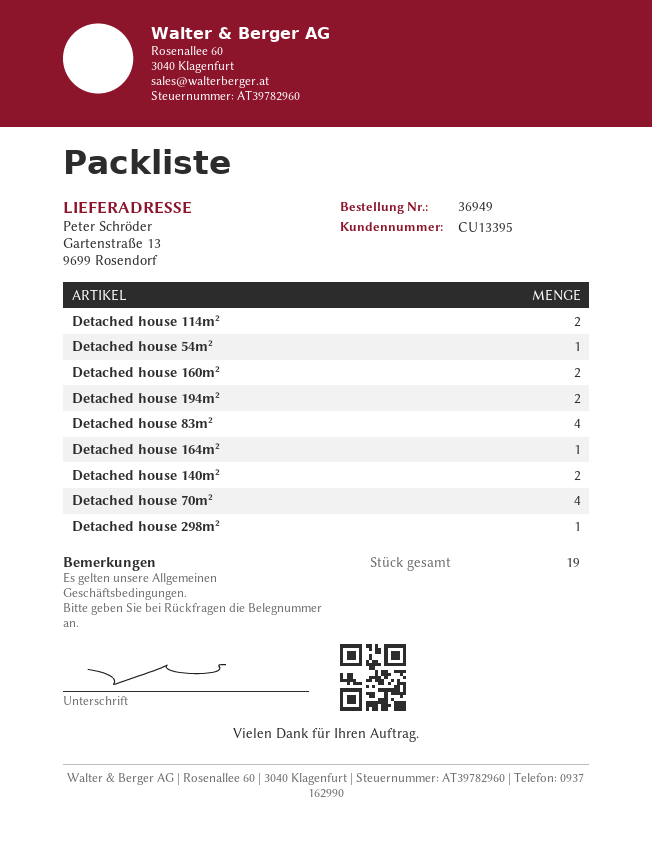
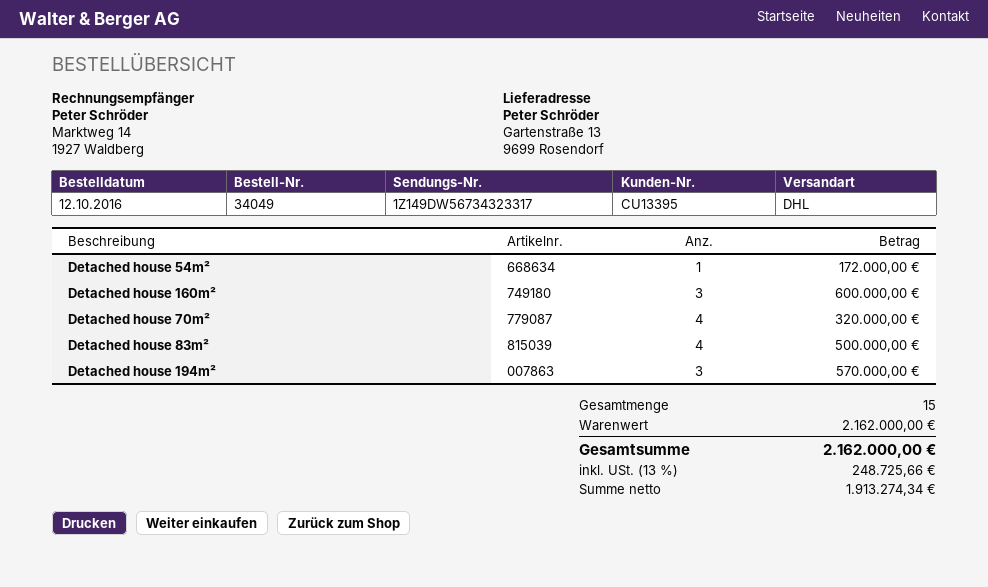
order number: 36949 -> 34049
Detached house 114m²: 2 -> none
Detached house 160m²: 2 -> 3
Detached house 194m²: 2 -> 3
Detached house 164m²: 1 -> none
Detached house 140m²: 2 -> none
Detached house 298m²: 1 -> none
total quantity: 19 -> 15

